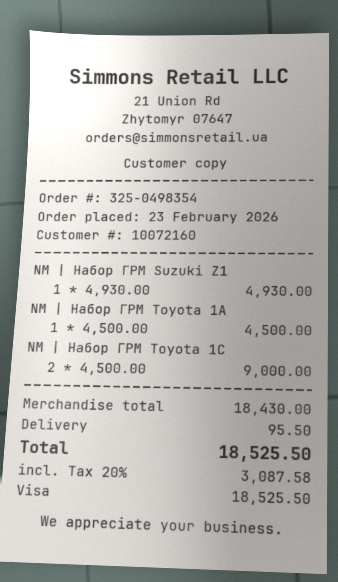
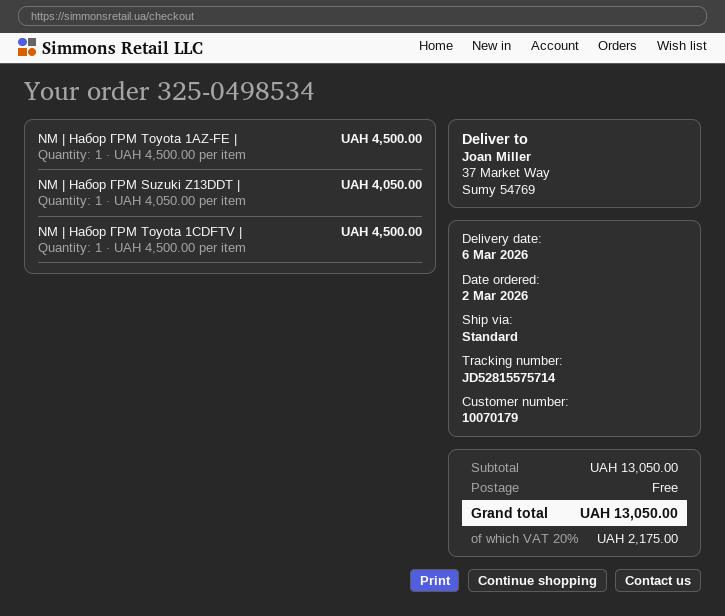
order number: 325-0498354 -> 325-0498534
order date: 2026-02-23 -> 2026-03-02
customer number: 10072160 -> 10070179
NM | Набор ГРМ Suzuki Z1: 1 x 4930.00 = 4930.00 -> 1 x 4050.00 = 4050.00
NM | Набор ГРМ Toyota 1C: 2 x 4500.00 = 9000.00 -> 1 x 4500.00 = 4500.00
subtotal: 18430.00 -> 13050.00
shipping: 95.50 -> 0.00
tax: 20% = 3087.58 -> 20% = 2175.00
total: 18525.50 -> 13050.00

